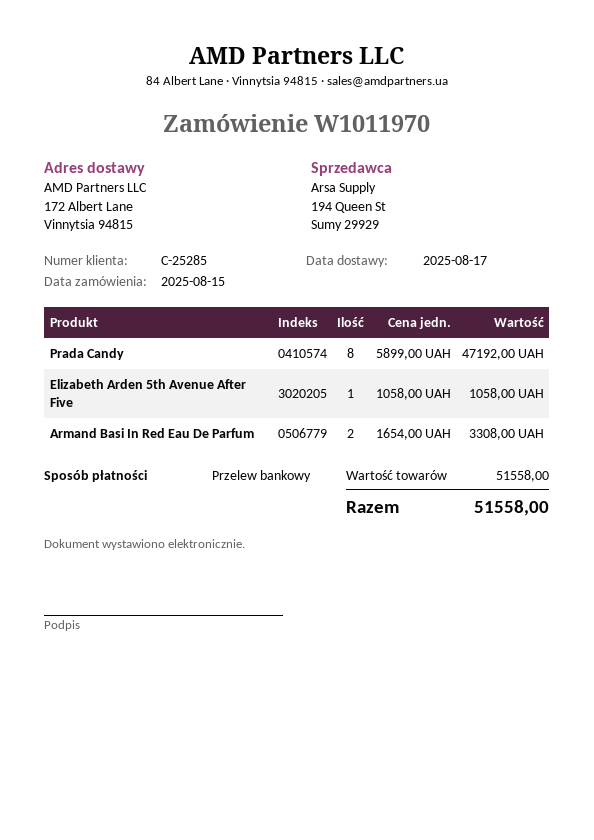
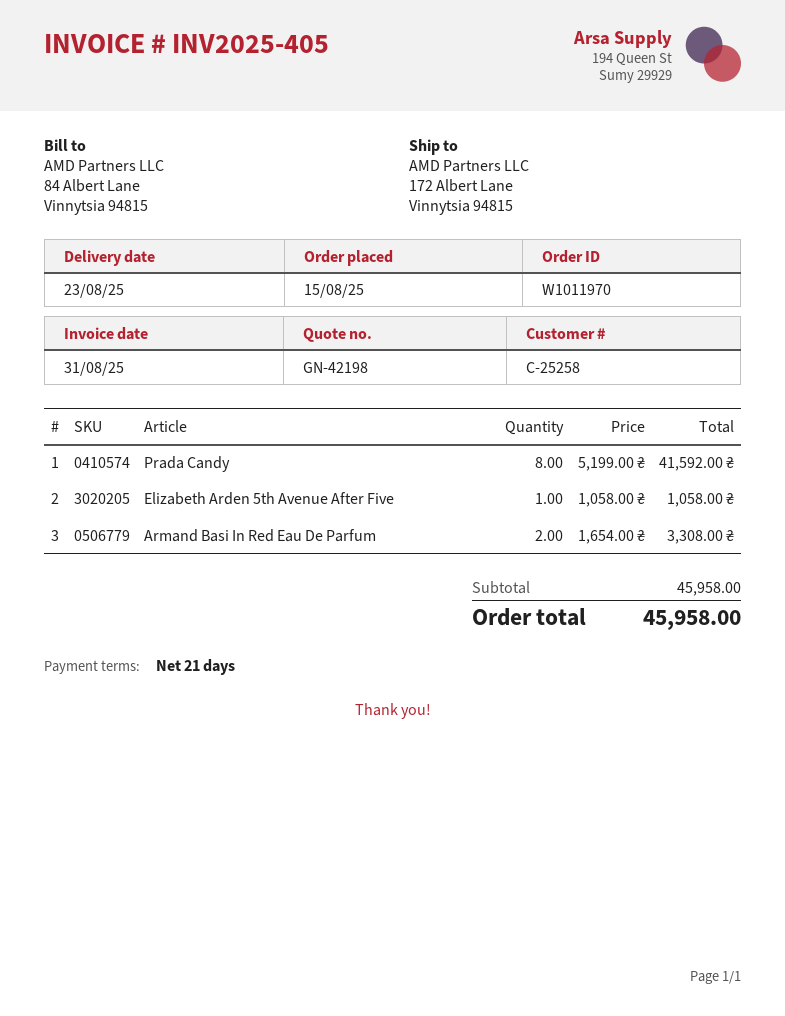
delivery date: 2025-08-17 -> 2025-08-23
customer number: C-25285 -> C-25258
Prada Candy: 8 x 5899.00 = 47192.00 -> 8 x 5199.00 = 41592.00
subtotal: 51558.00 -> 45958.00
total: 51558.00 -> 45958.00

